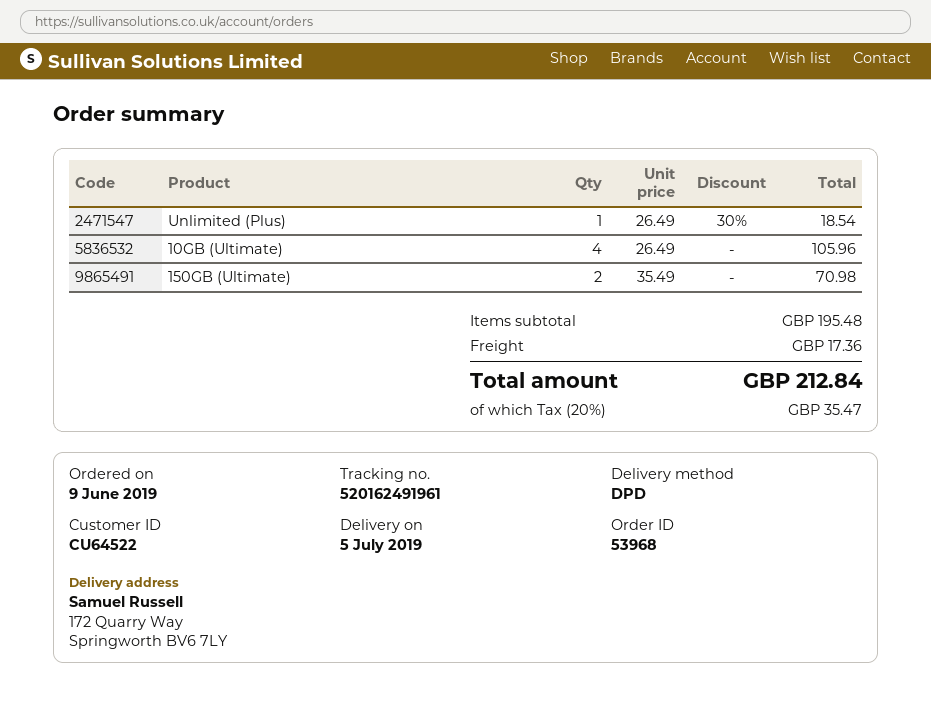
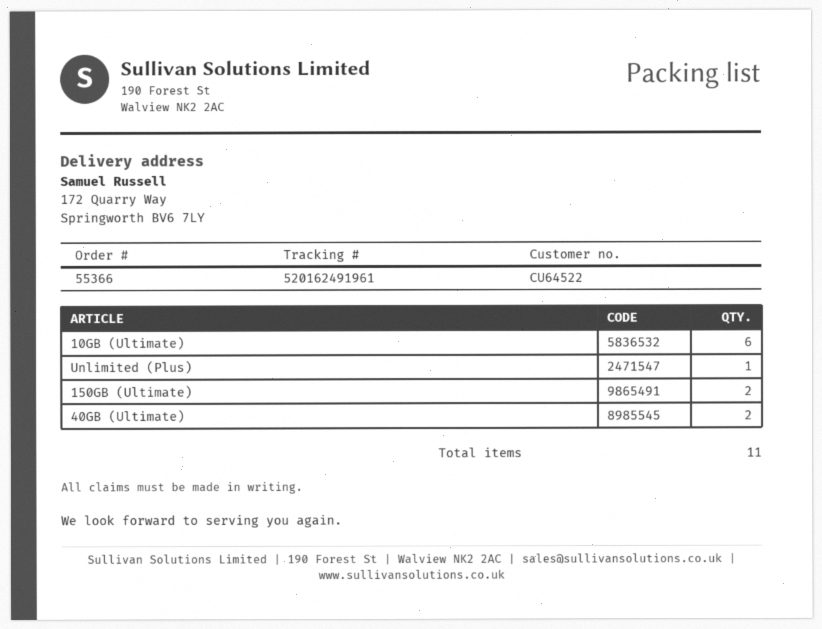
order number: 53968 -> 55366
10GB (Ultimate): 4 -> 6
40GB (Ultimate): none -> 2

